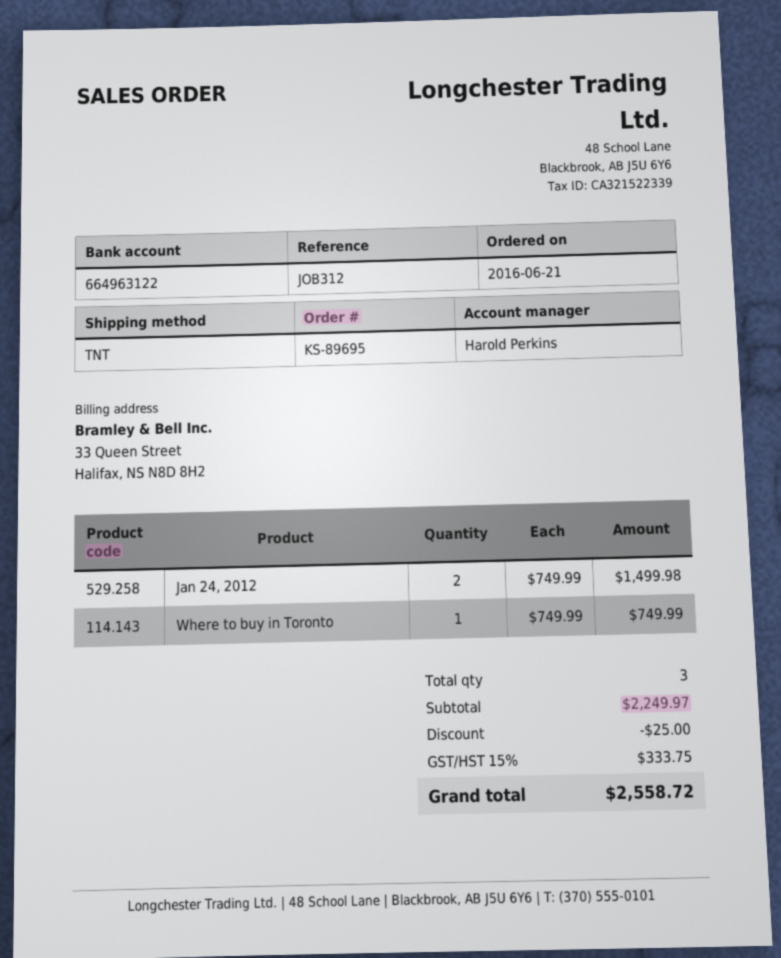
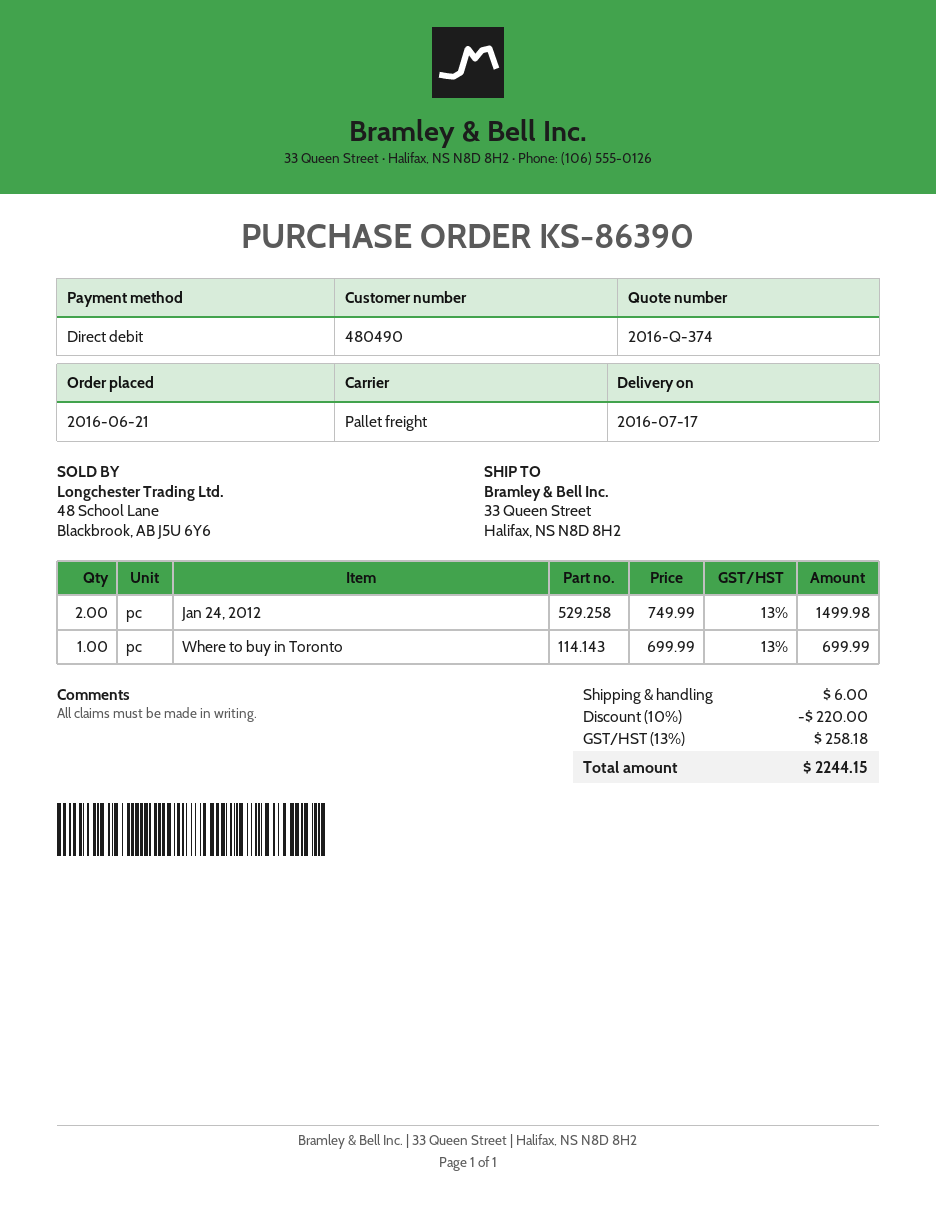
order number: KS-89695 -> KS-86390
shipping method: TNT -> pallet freight
Where to buy in Toronto: 1 x 749.99 = 749.99 -> 1 x 699.99 = 699.99
discount: 25.00 -> 220.00
shipping: none -> 6.00
tax: 15% = 333.75 -> 13% = 258.18
total: 2558.72 -> 2244.15

